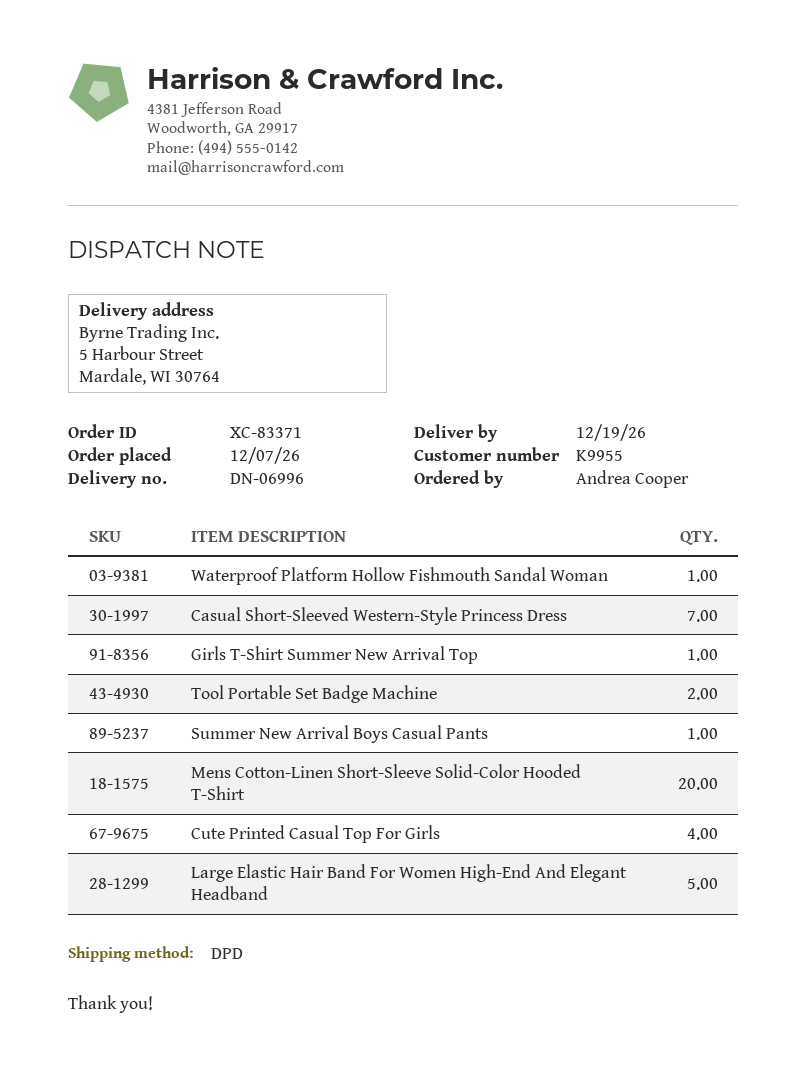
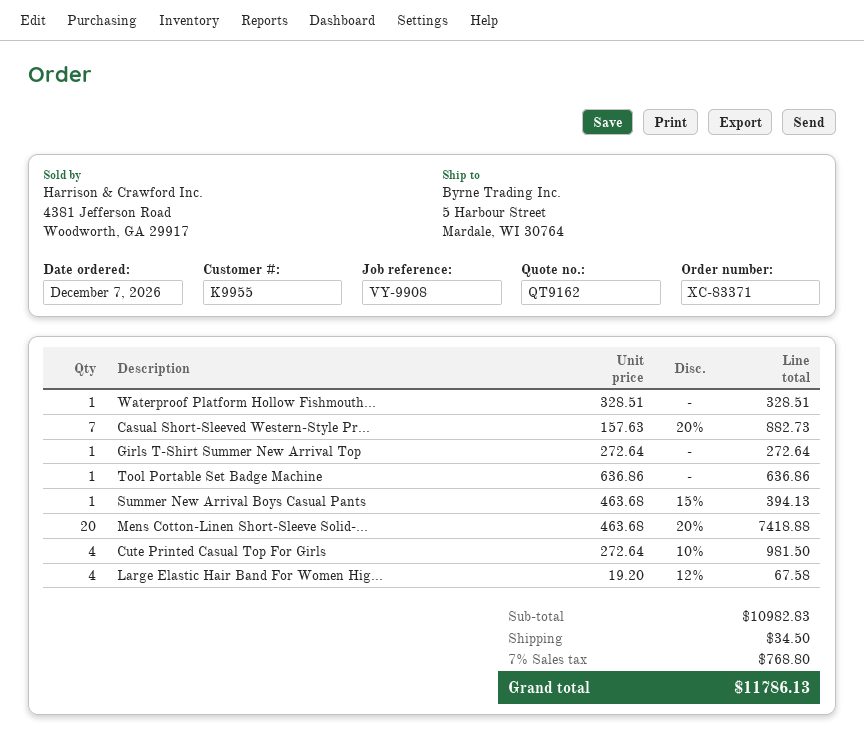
Tool Portable Set Badge Machine: 2 -> 1
Large Elastic Hair Band For Women High-End And Elegant Headband: 5 -> 4

